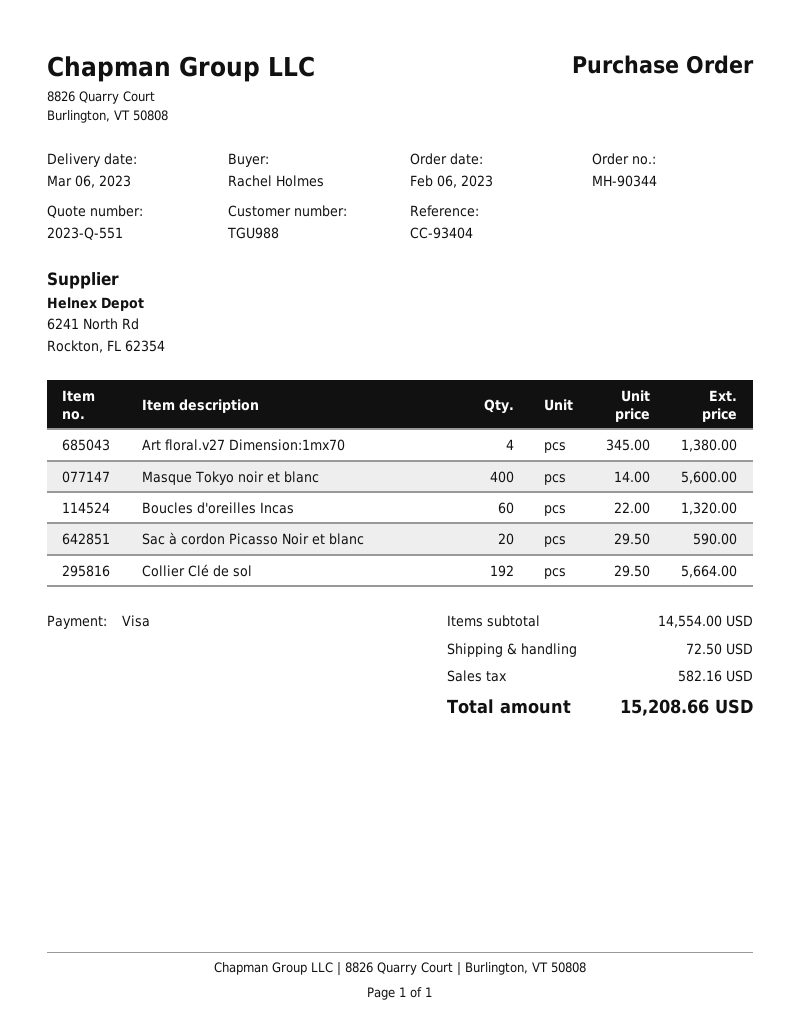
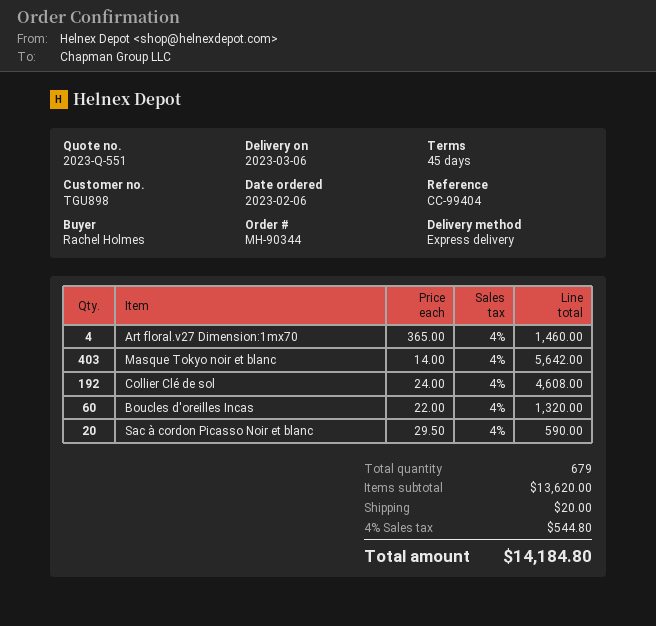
customer number: TGU988 -> TGU898
reference: CC-93404 -> CC-99404
Art floral.v27 Dimension:1mx70: 4 x 345.00 = 1380.00 -> 4 x 365.00 = 1460.00
Masque Tokyo noir et blanc: 400 x 14.00 = 5600.00 -> 403 x 14.00 = 5642.00
Collier Clé de sol: 192 x 29.50 = 5664.00 -> 192 x 24.00 = 4608.00
subtotal: 14554.00 -> 13620.00
shipping: 72.50 -> 20.00
tax: 582.16 -> 544.80
total: 15208.66 -> 14184.80

